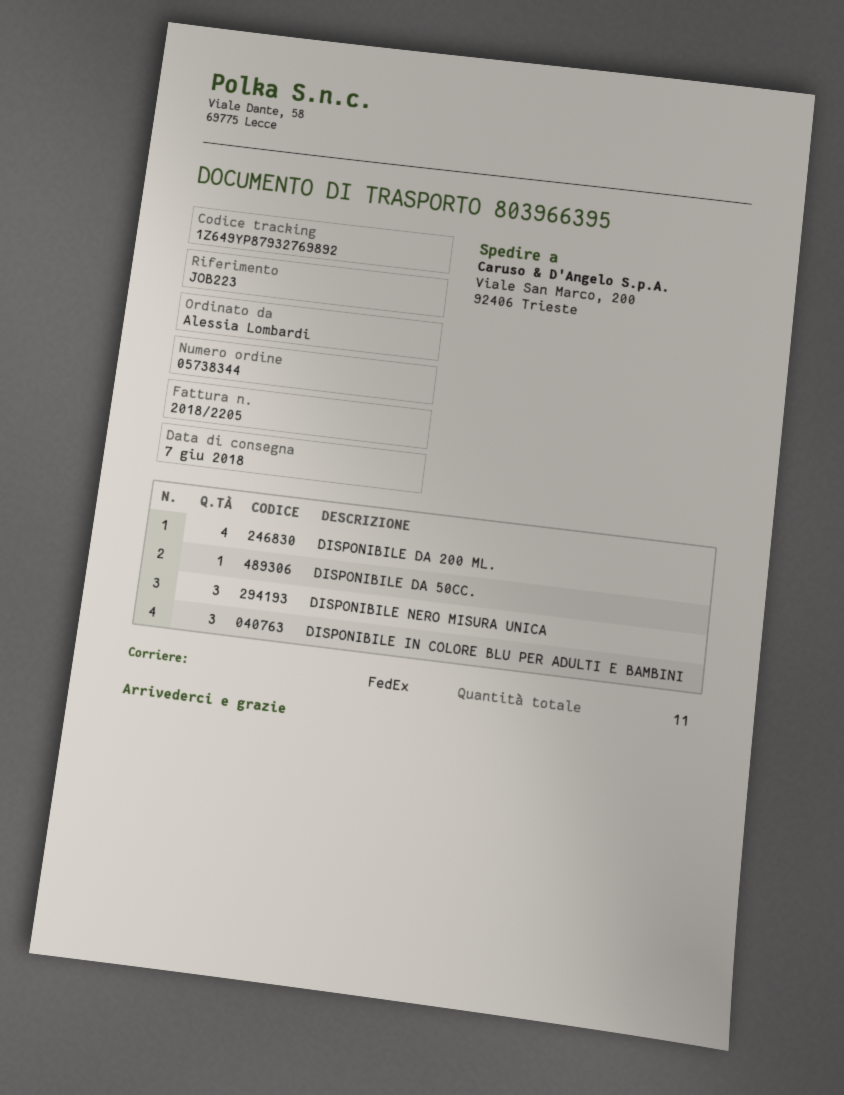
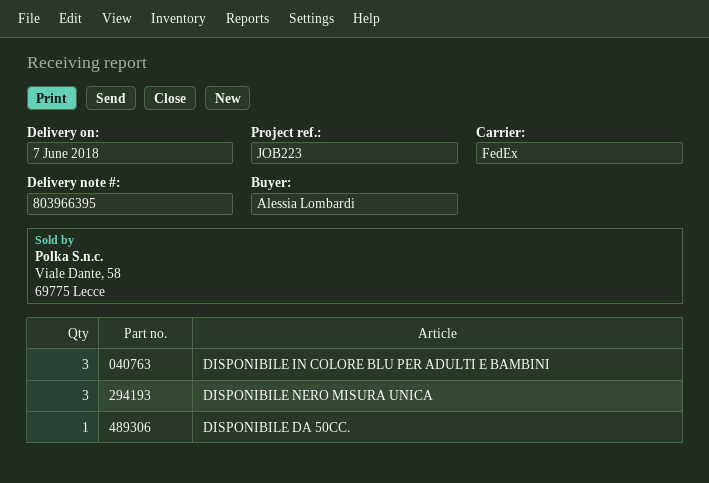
DISPONIBILE DA 200 ML.: 4 -> none

